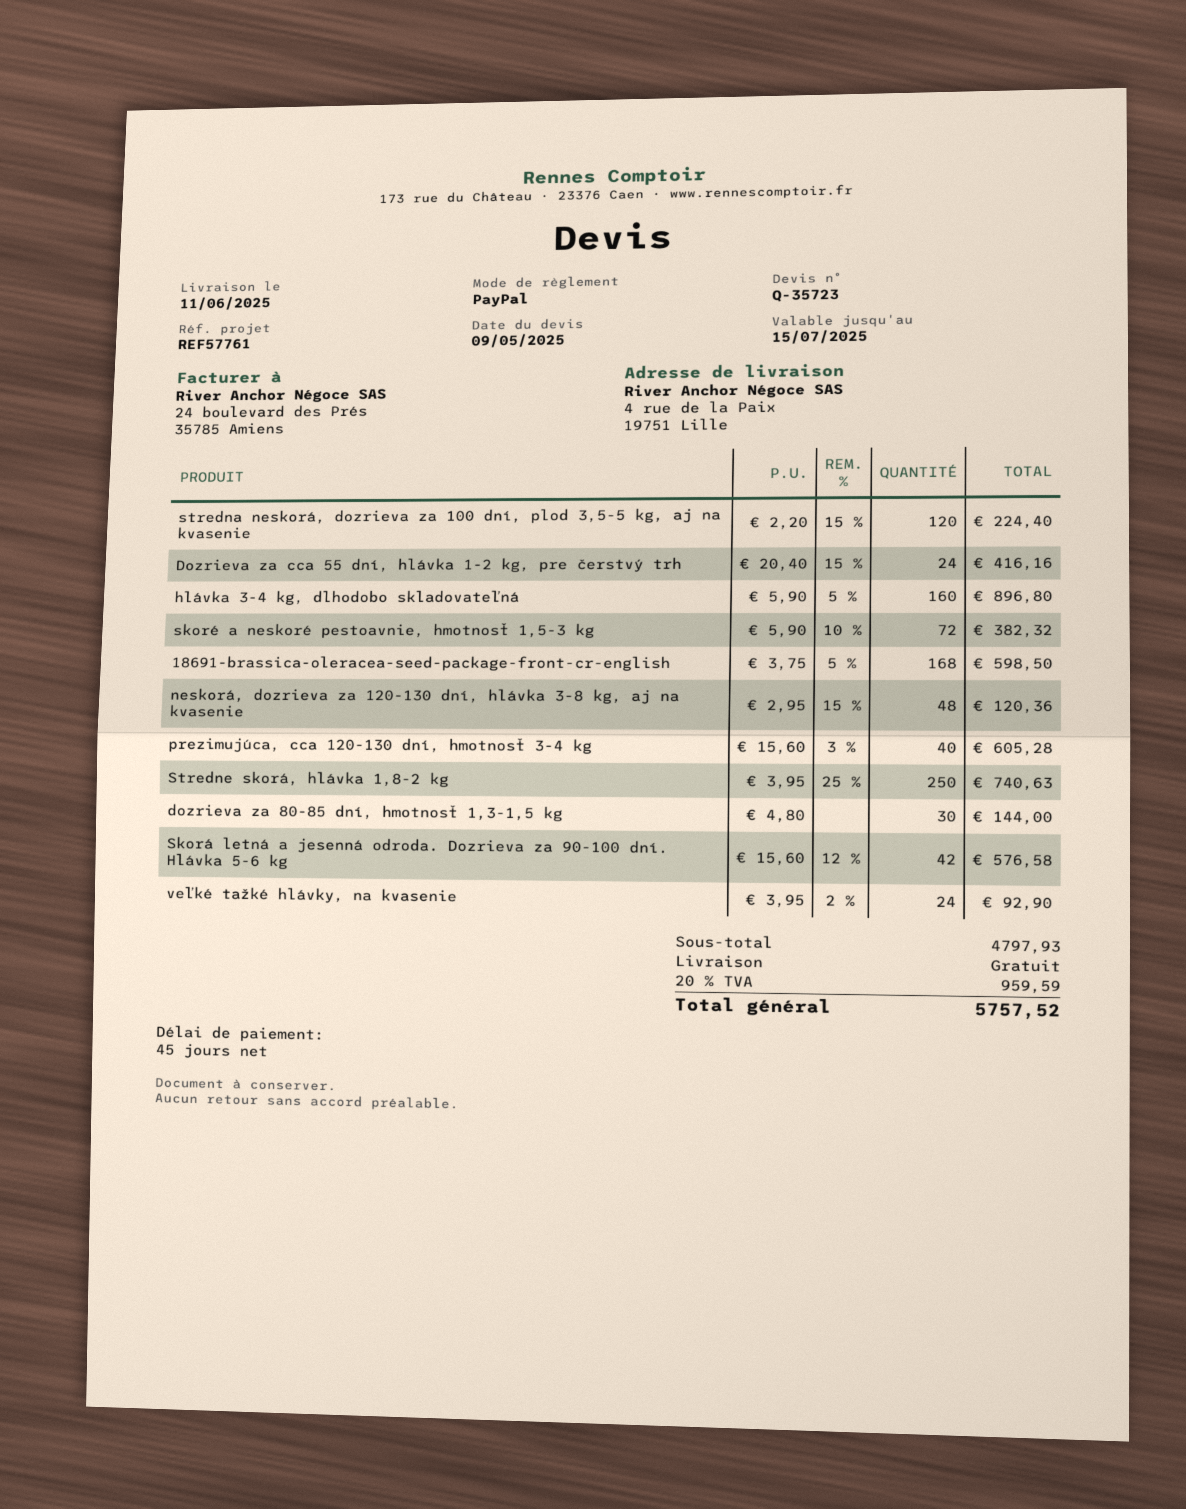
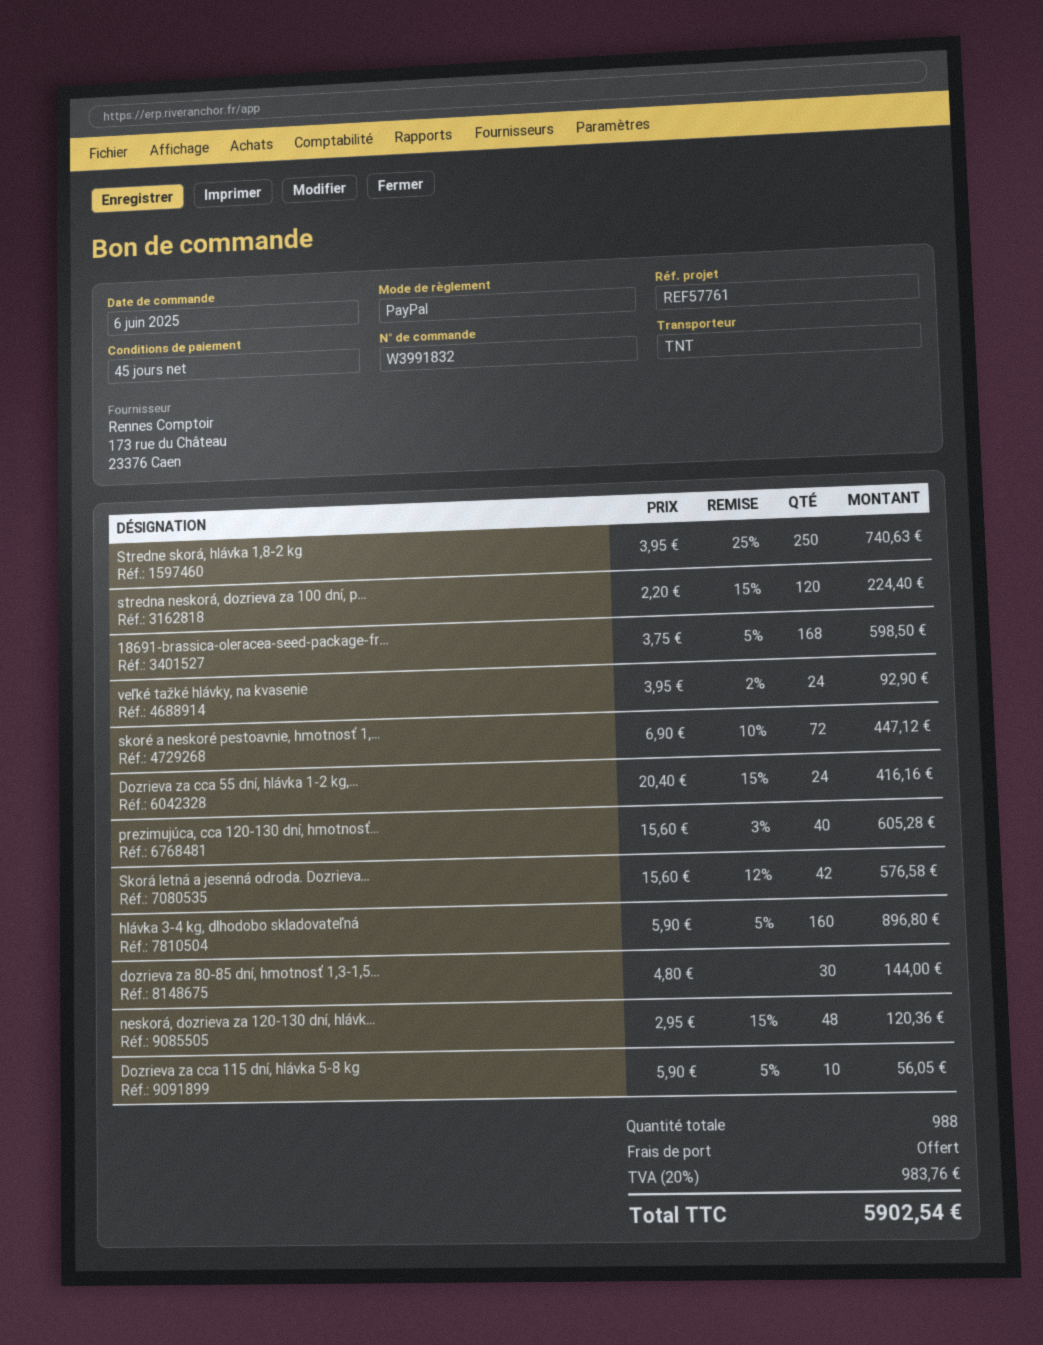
skoré a neskoré pestoavnie, hmotnosť 1,5-3 kg: 72 x 5.90 - 10% = 382.32 -> 72 x 6.90 - 10% = 447.12
Dozrieva za cca 115 dní, hlávka 5-8 kg: none -> 10 x 5.90 - 5% = 56.05
tax: 20% = 959.59 -> 20% = 983.76
total: 5757.52 -> 5902.54

